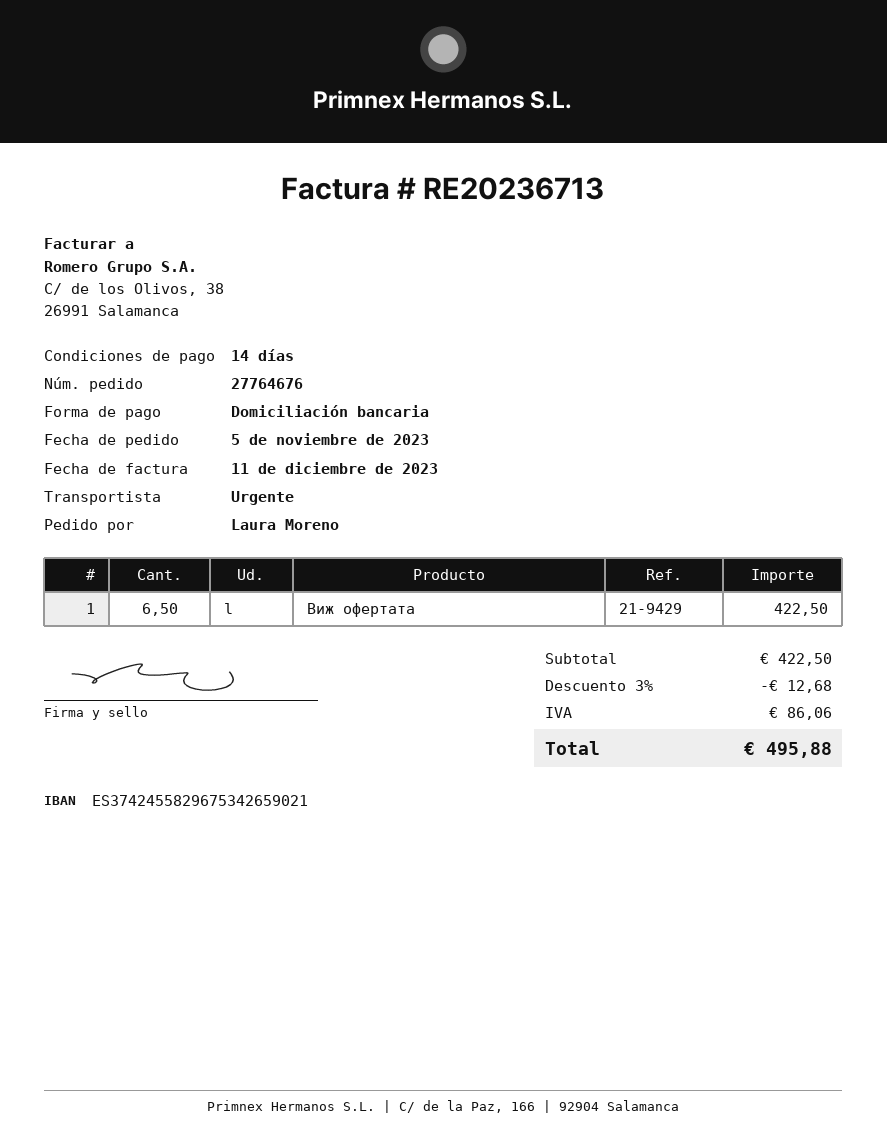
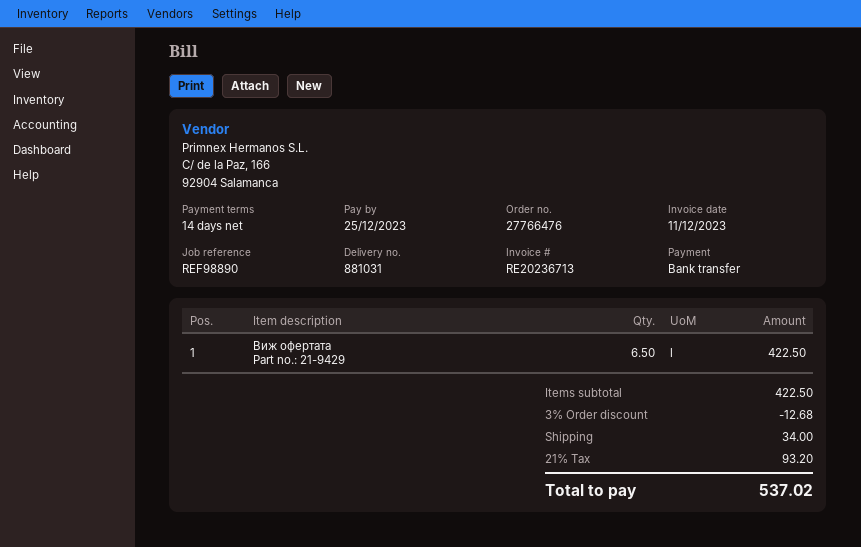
order number: 27764676 -> 27766476
payment method: direct debit -> bank transfer
shipping: none -> 34.00
tax: 86.06 -> 93.20
total: 495.88 -> 537.02

